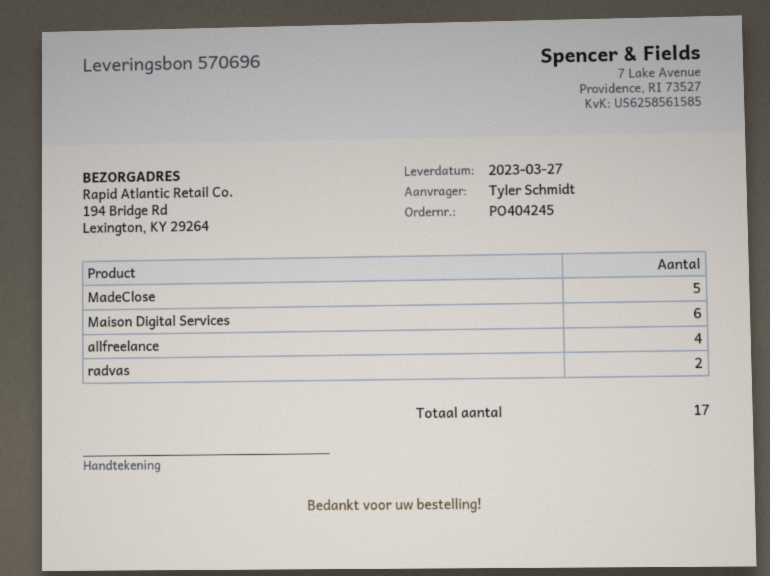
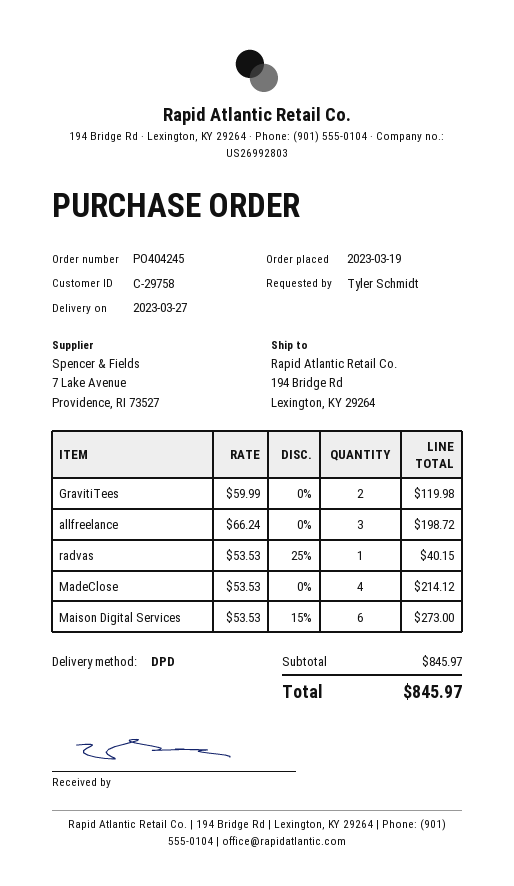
MadeClose: 5 -> 4
allfreelance: 4 -> 3
radvas: 2 -> 1
GravitiTees: none -> 2

